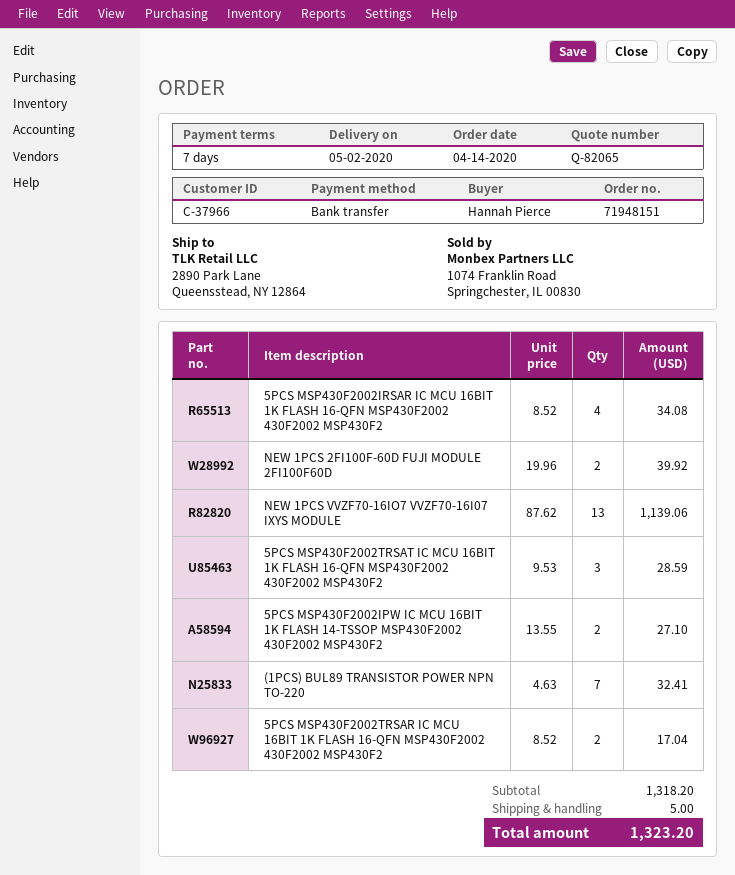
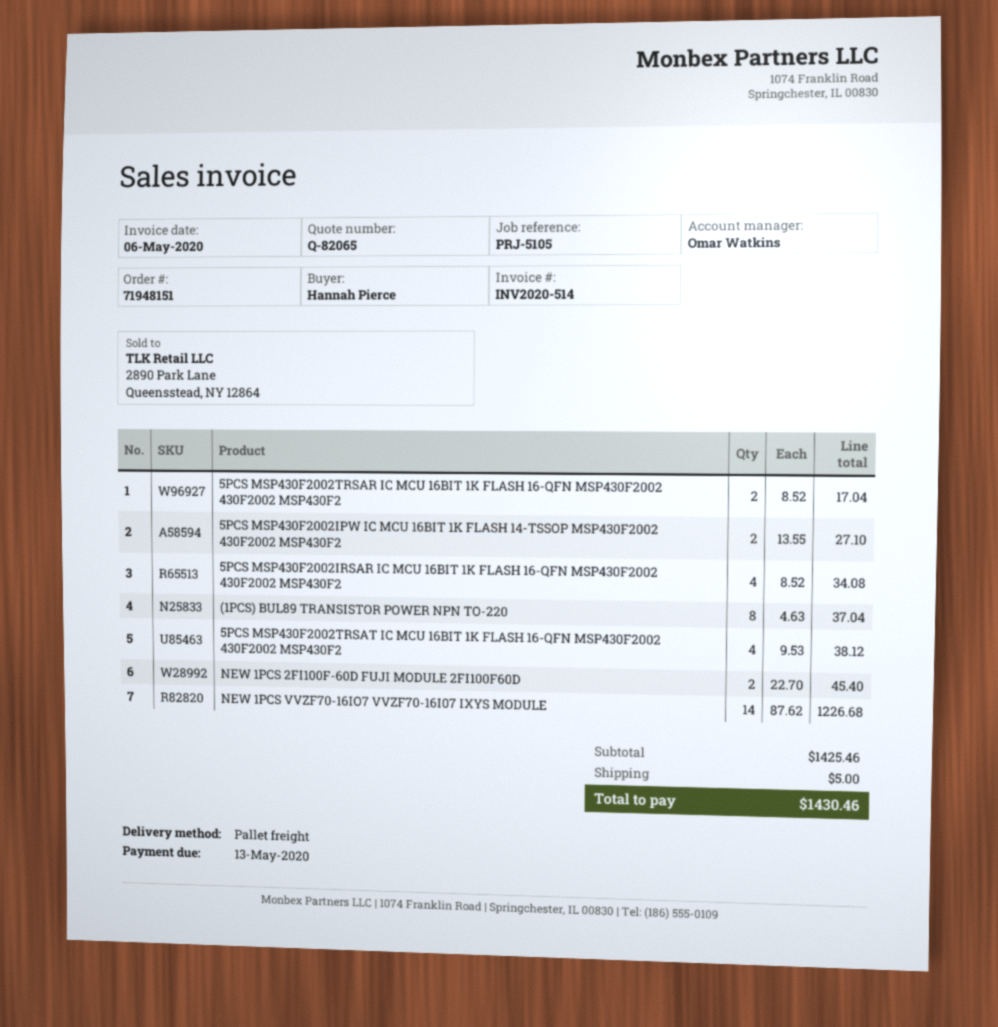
NEW 1PCS 2FI100F-60D FUJI MODULE 2FI100F60D: 2 x 19.96 = 39.92 -> 2 x 22.70 = 45.40
NEW 1PCS VVZF70-16IO7 VVZF70-16I07 IXYS MODULE: 13 x 87.62 = 1139.06 -> 14 x 87.62 = 1226.68
5PCS MSP430F2002TRSAT IC MCU 16BIT 1K FLASH 16-QFN MSP430F2002 430F2002 MSP430F2: 3 x 9.53 = 28.59 -> 4 x 9.53 = 38.12
(1PCS) BUL89 TRANSISTOR POWER NPN TO-220: 7 x 4.63 = 32.41 -> 8 x 4.63 = 37.04
subtotal: 1318.20 -> 1425.46
total: 1323.20 -> 1430.46

